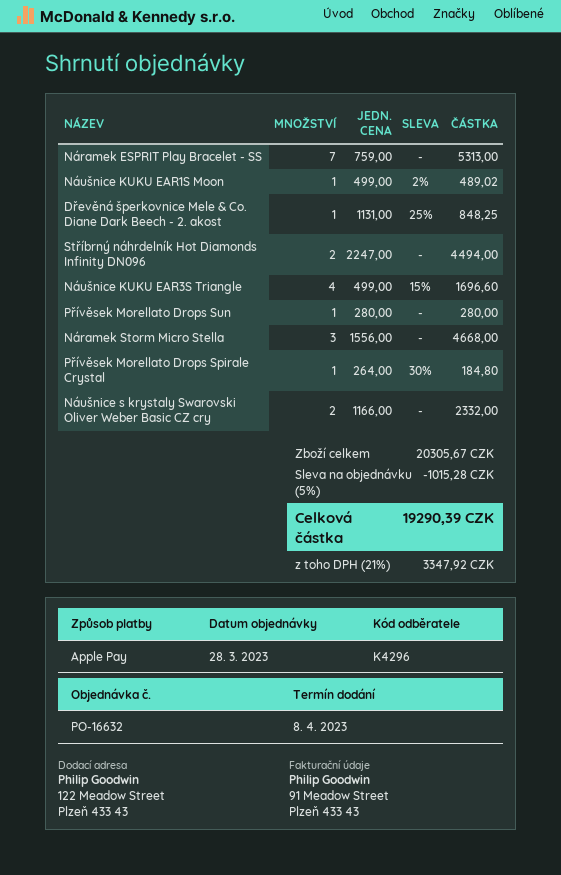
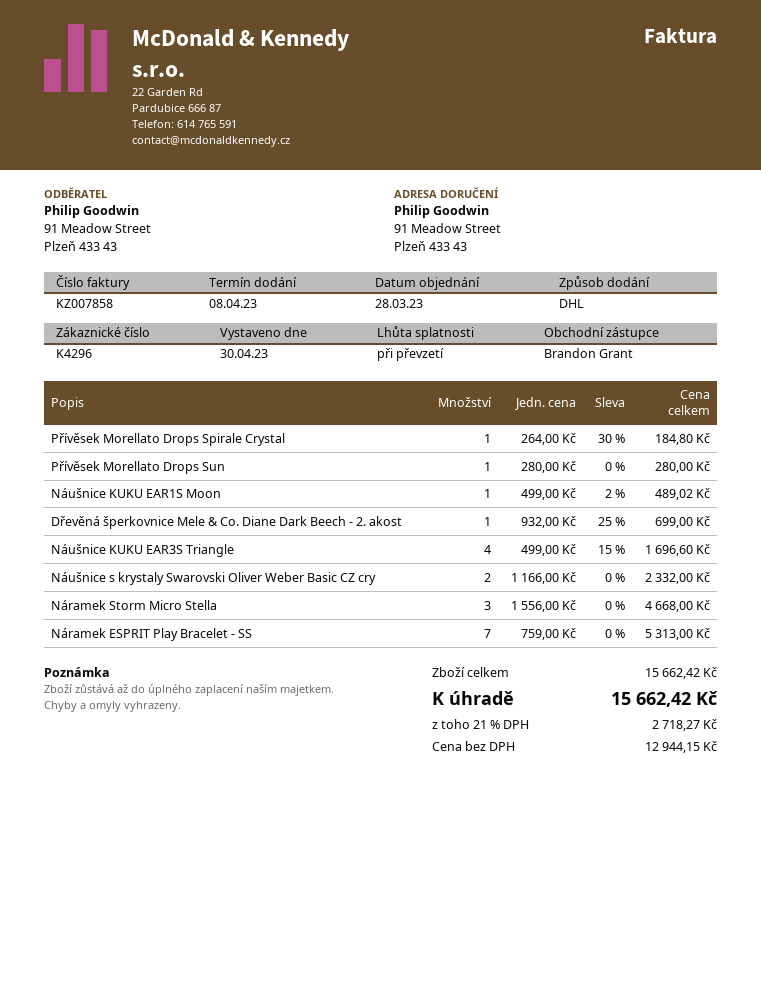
ship to: 122 Meadow Street, Plzeň 433 43 -> 91 Meadow Street, Plzeň 433 43
Dřevěná šperkovnice Mele & Co. Diane Dark Beech - 2. akost: 1 x 1131.00 - 25% = 848.25 -> 1 x 932.00 - 25% = 699.00
Stříbrný náhrdelník Hot Diamonds Infinity DN096: 2 x 2247.00 = 4494.00 -> none
subtotal: 20305.67 -> 15662.42
discount: 5% = 1015.28 -> none
tax: 21% = 3347.92 -> 21% = 2718.27
total: 19290.39 -> 15662.42

